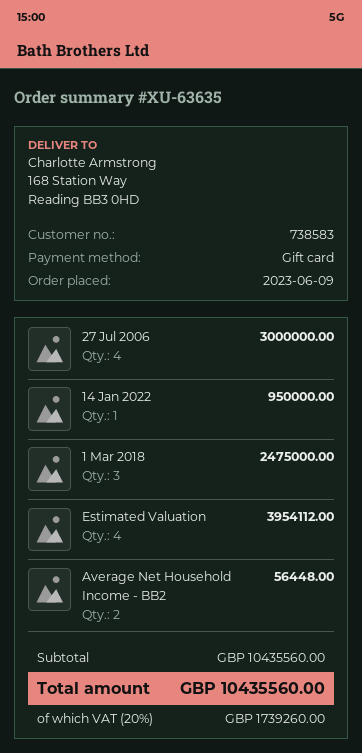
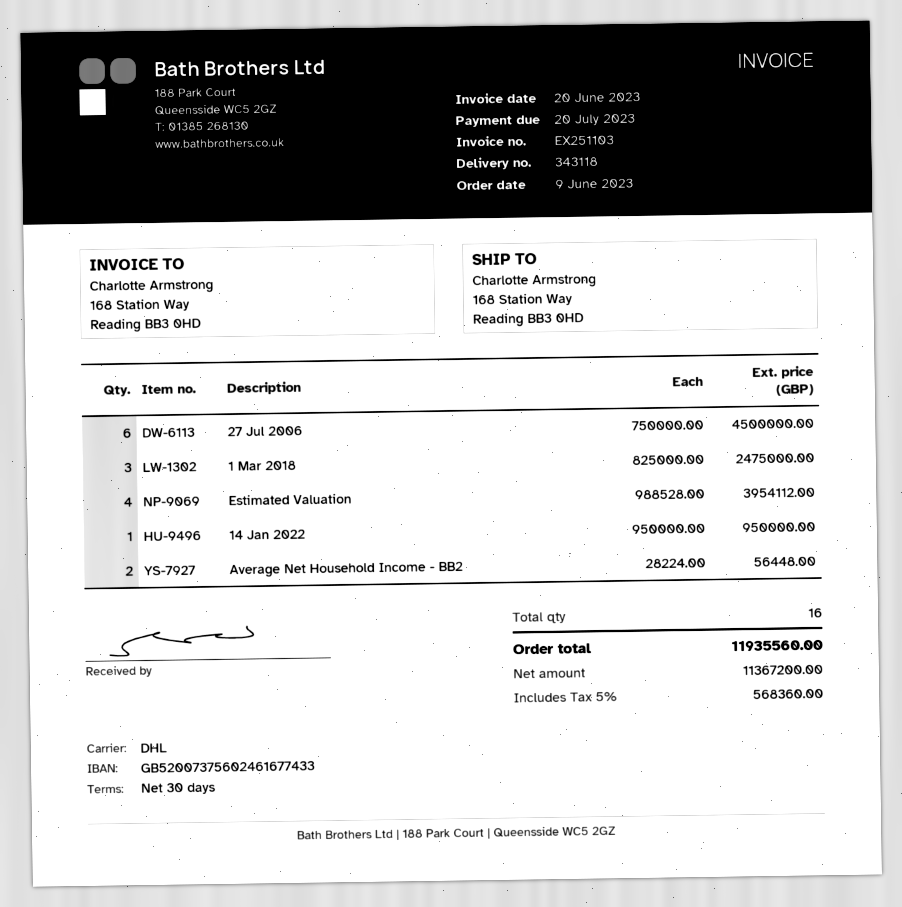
27 Jul 2006: 4 for 3000000.00 -> 6 for 4500000.00
tax: 20% = 1739260.00 -> 5% = 568360.00
total: 10435560.00 -> 11935560.00

